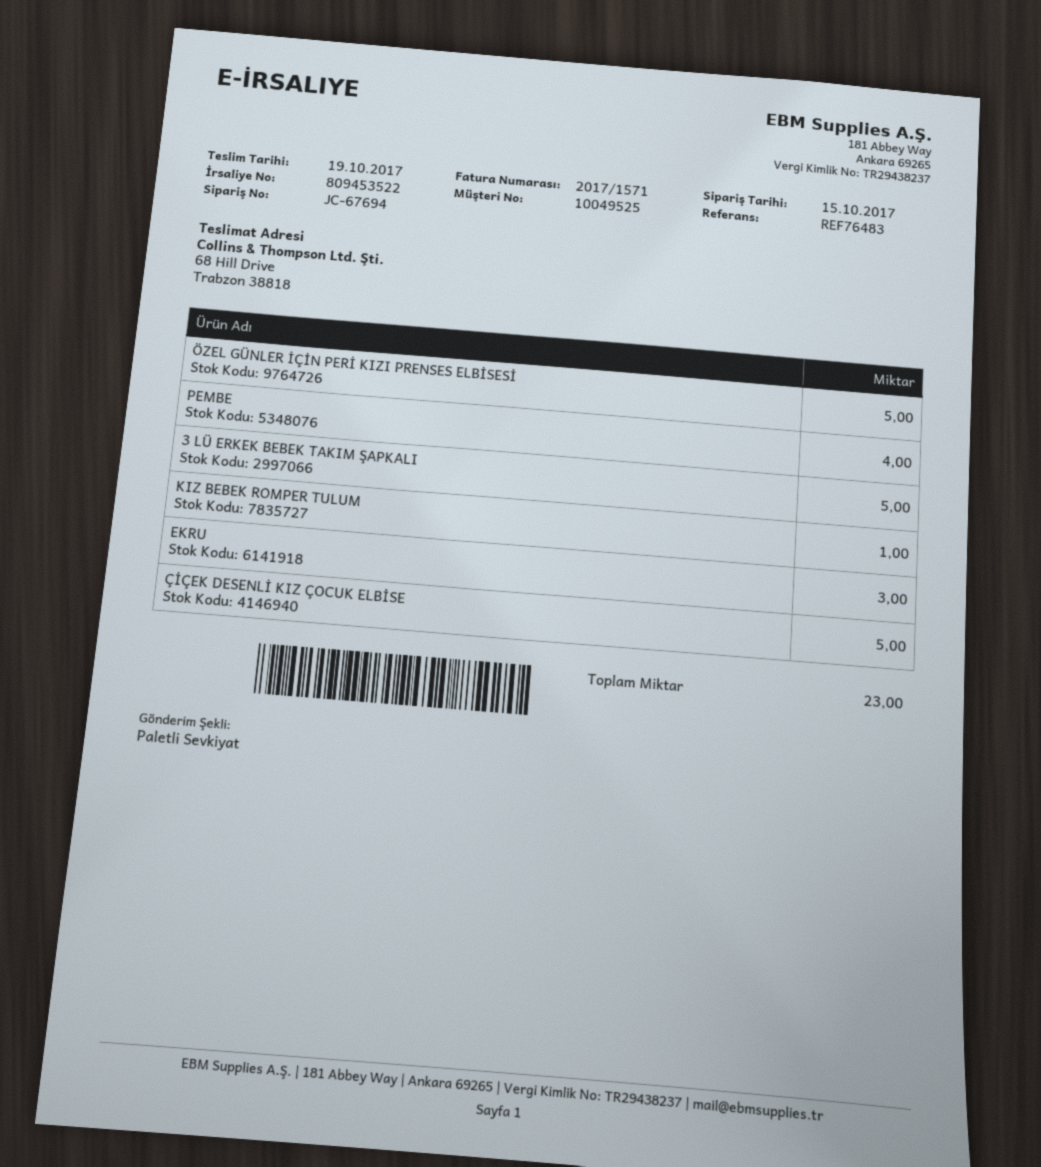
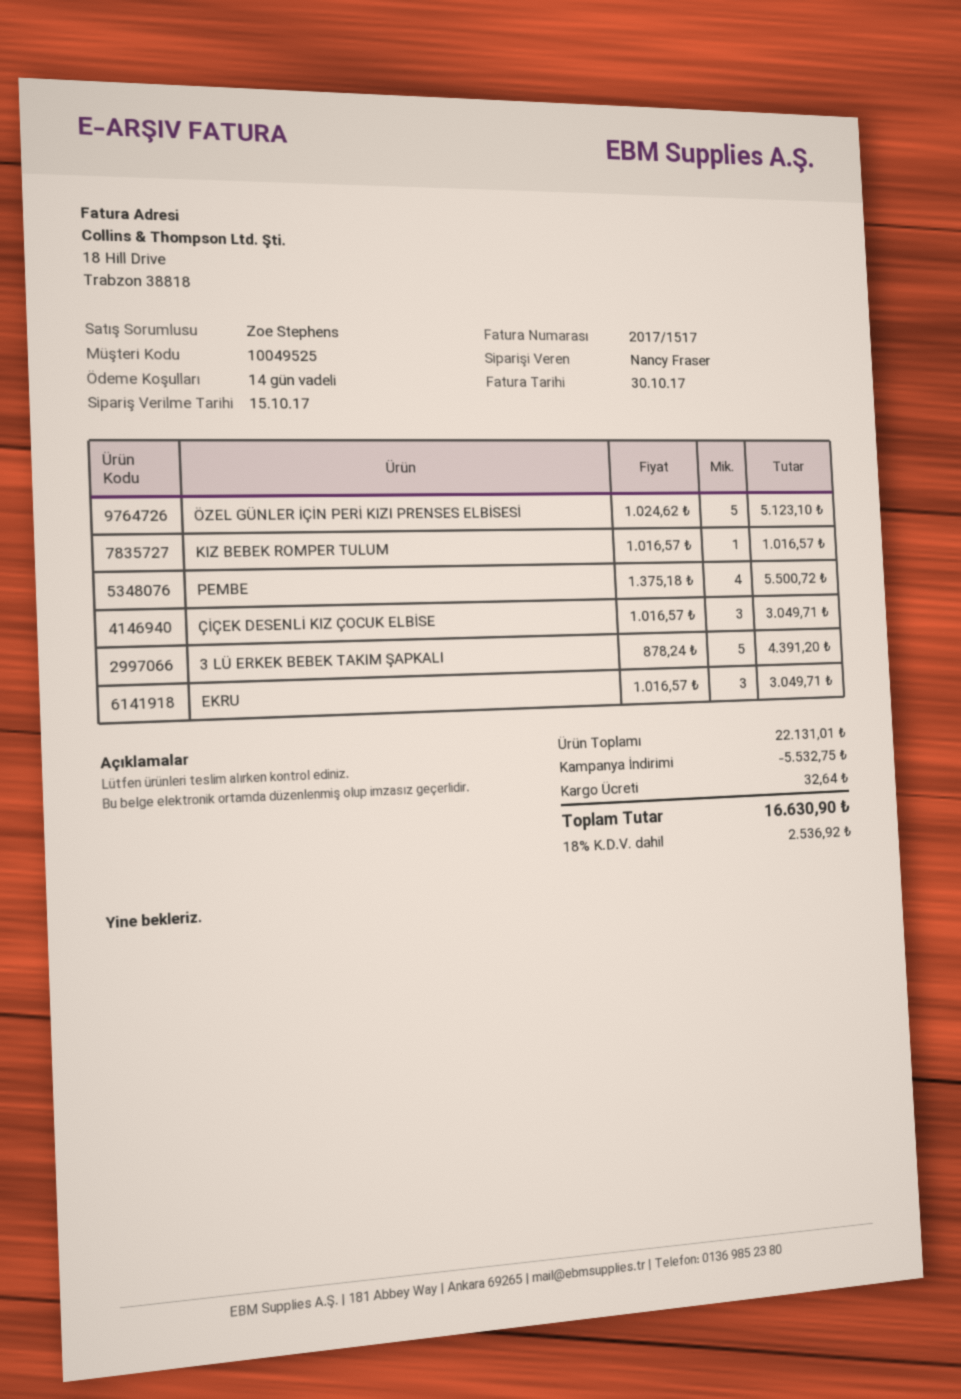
invoice number: 2017/1571 -> 2017/1517
ÇİÇEK DESENLİ KIZ ÇOCUK ELBİSE: 5 -> 3

